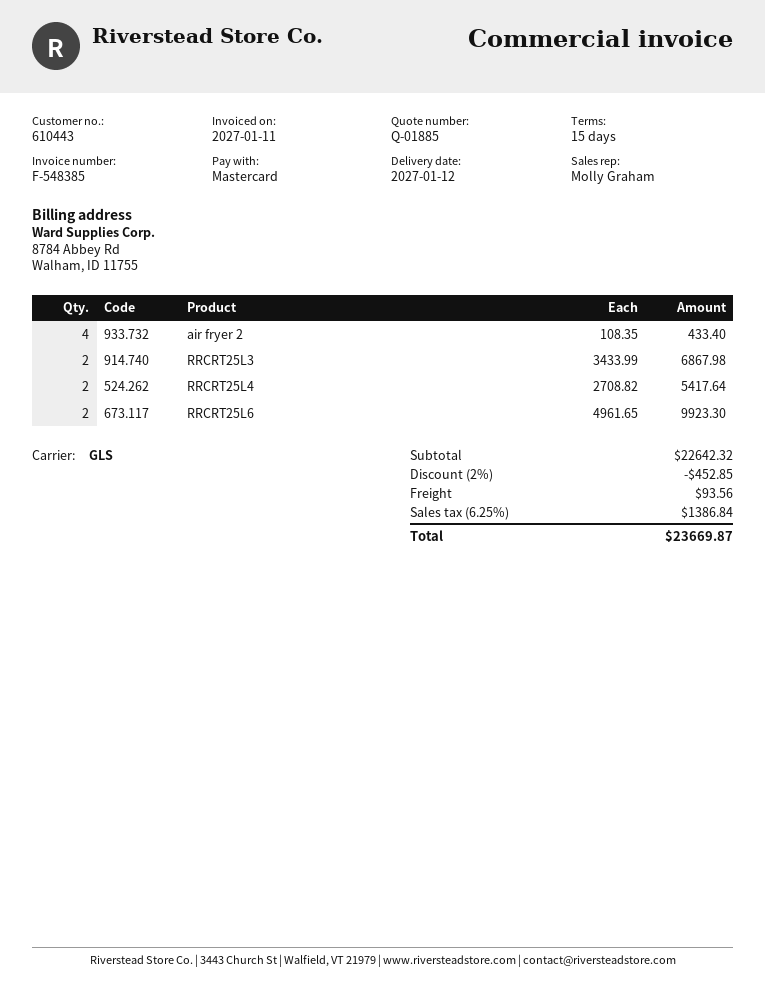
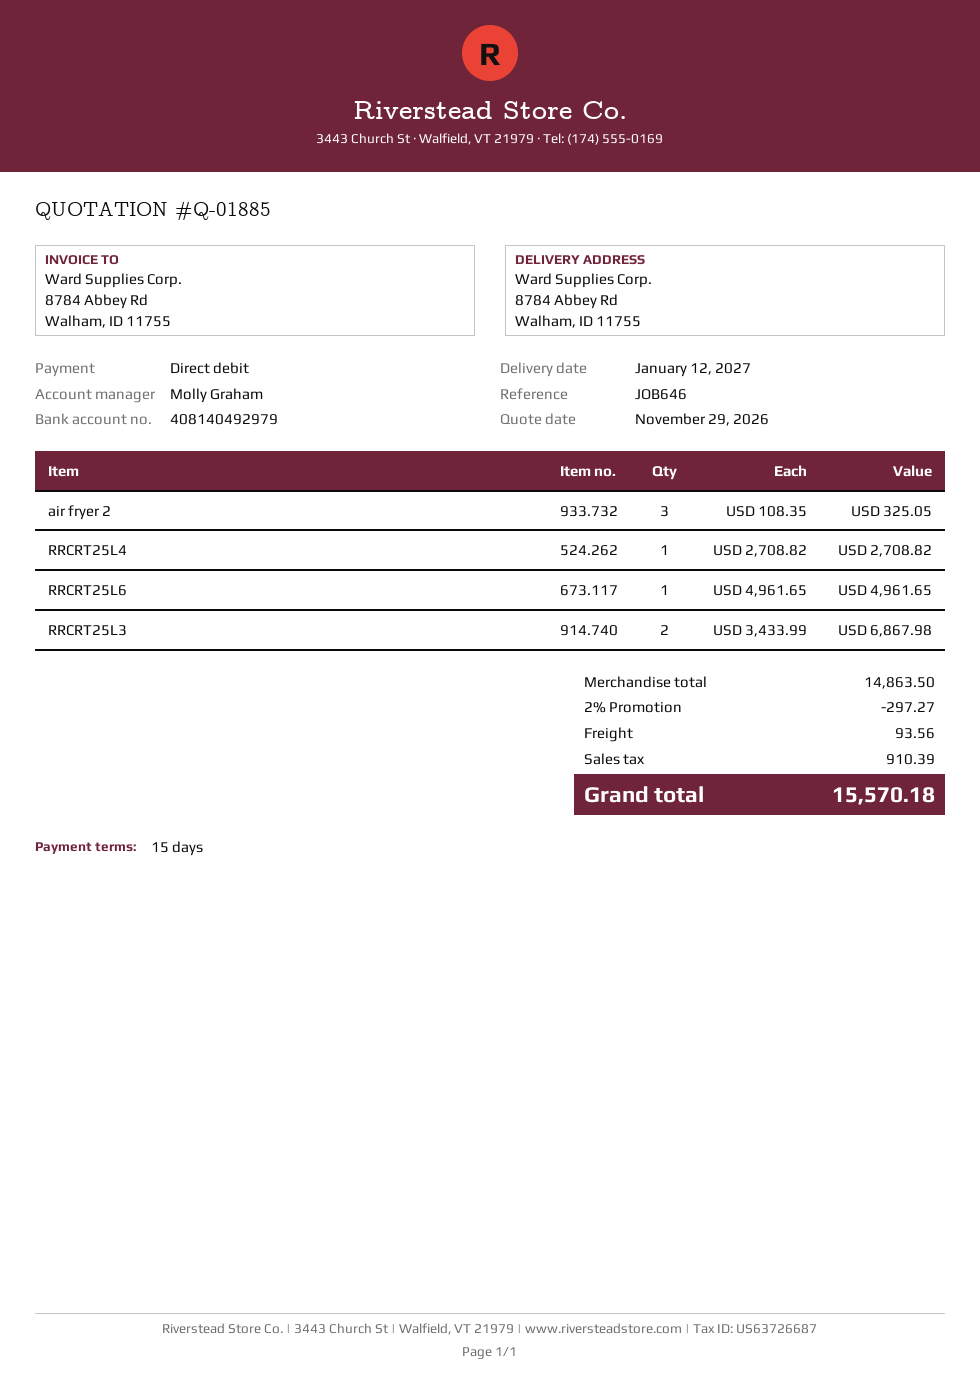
payment method: Mastercard -> direct debit
air fryer 2: 4 x 108.35 = 433.40 -> 3 x 108.35 = 325.05
RRCRT25L4: 2 x 2708.82 = 5417.64 -> 1 x 2708.82 = 2708.82
RRCRT25L6: 2 x 4961.65 = 9923.30 -> 1 x 4961.65 = 4961.65
subtotal: 22642.32 -> 14863.50
discount: 2% = 452.85 -> 2% = 297.27
tax: 1386.84 -> 910.39
total: 23669.87 -> 15570.18

